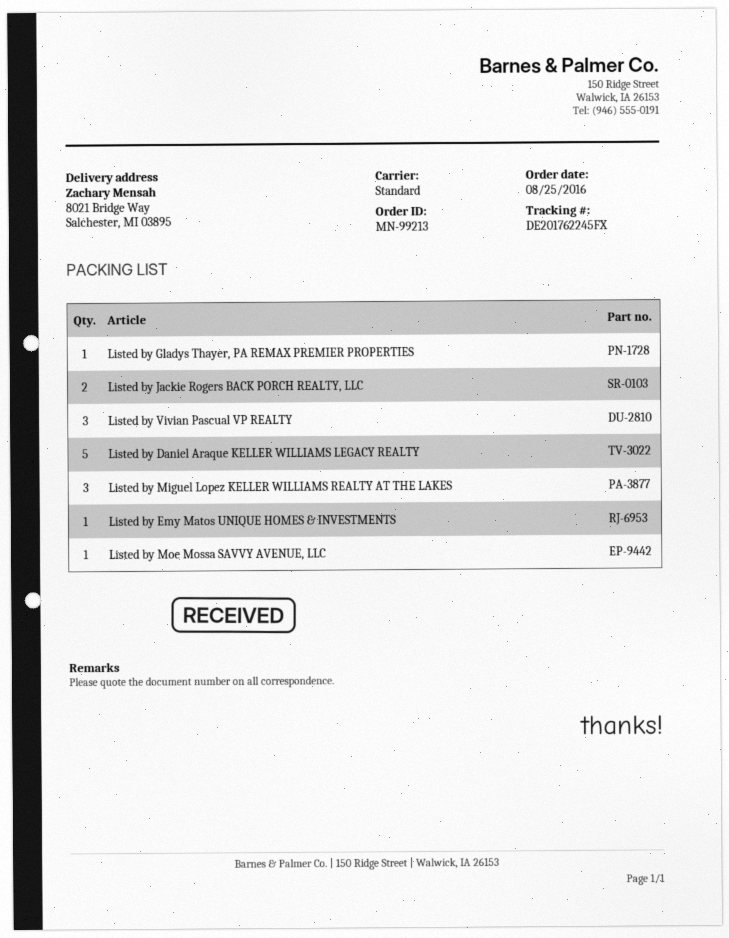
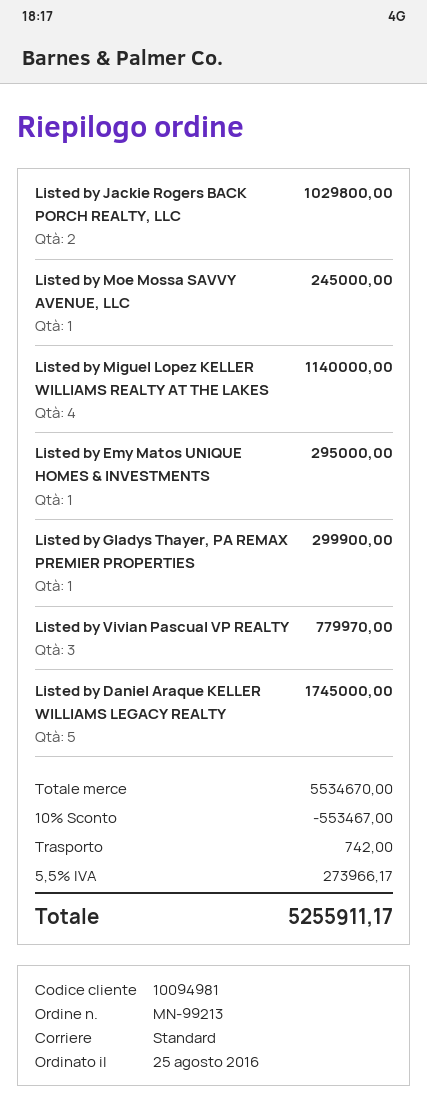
Listed by Miguel Lopez KELLER WILLIAMS REALTY AT THE LAKES: 3 -> 4

